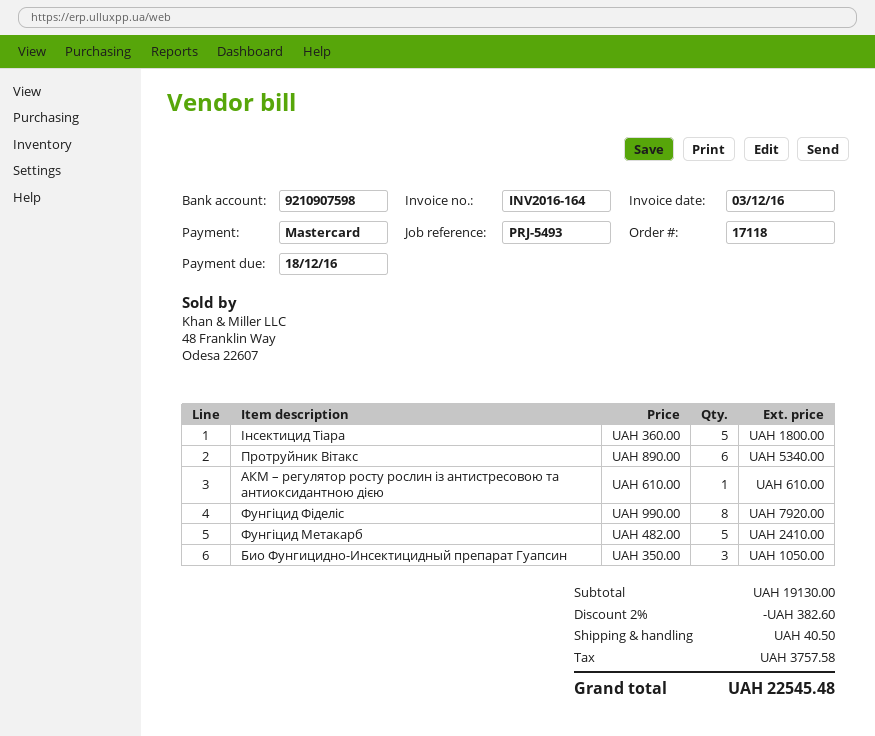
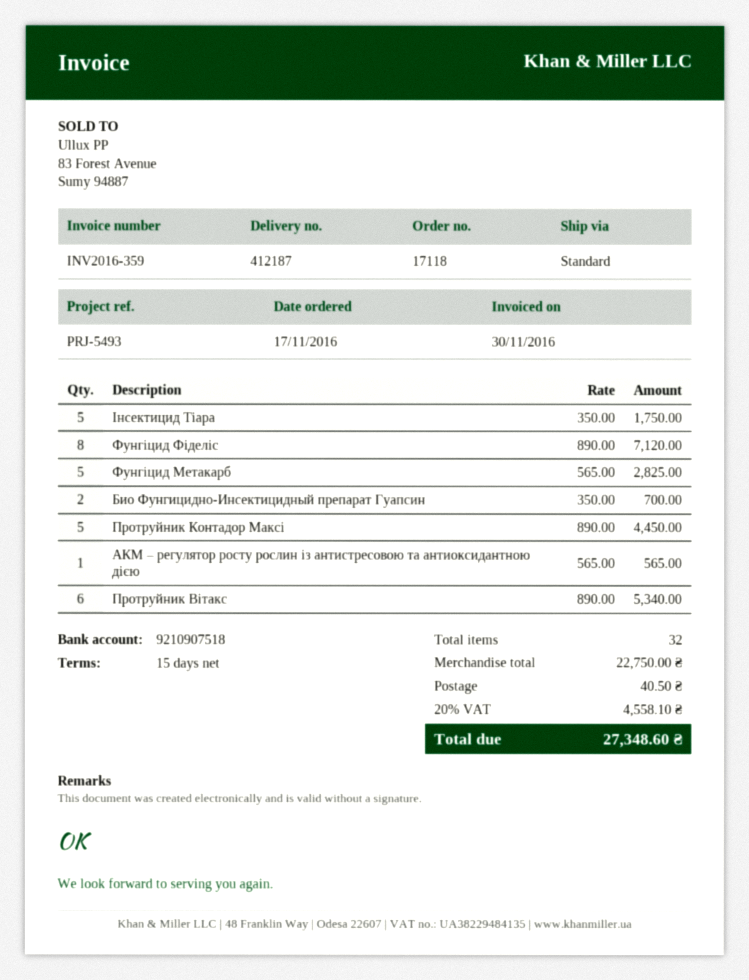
invoice number: INV2016-164 -> INV2016-359
invoice date: 2016-12-03 -> 2016-11-30
bank account: 9210907598 -> 9210907518
Інсектицид Тіара: 5 x 360.00 = 1800.00 -> 5 x 350.00 = 1750.00
АКМ – регулятор росту рослин із антистресовою та антиоксидантною дією: 1 x 610.00 = 610.00 -> 1 x 565.00 = 565.00
Фунгіцид Фіделіс: 8 x 990.00 = 7920.00 -> 8 x 890.00 = 7120.00
Фунгіцид Метакарб: 5 x 482.00 = 2410.00 -> 5 x 565.00 = 2825.00
Био Фунгицидно-Инсектицидный препарат Гуапсин: 3 x 350.00 = 1050.00 -> 2 x 350.00 = 700.00
Протруйник Контадор Максі: none -> 5 x 890.00 = 4450.00
subtotal: 19130.00 -> 22750.00
discount: 2% = 382.60 -> none
tax: 3757.58 -> 4558.10
total: 22545.48 -> 27348.60

